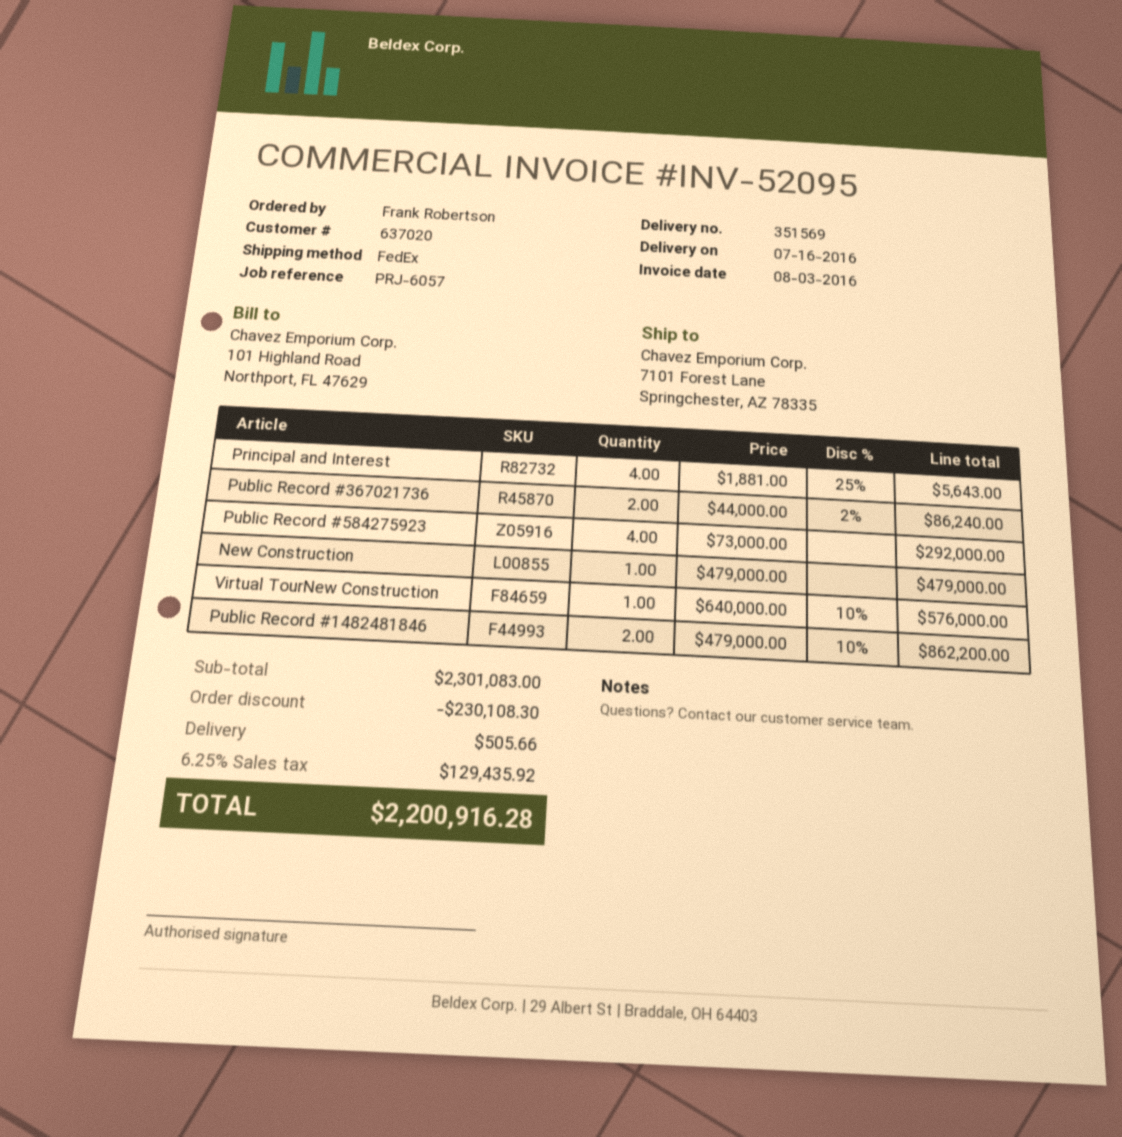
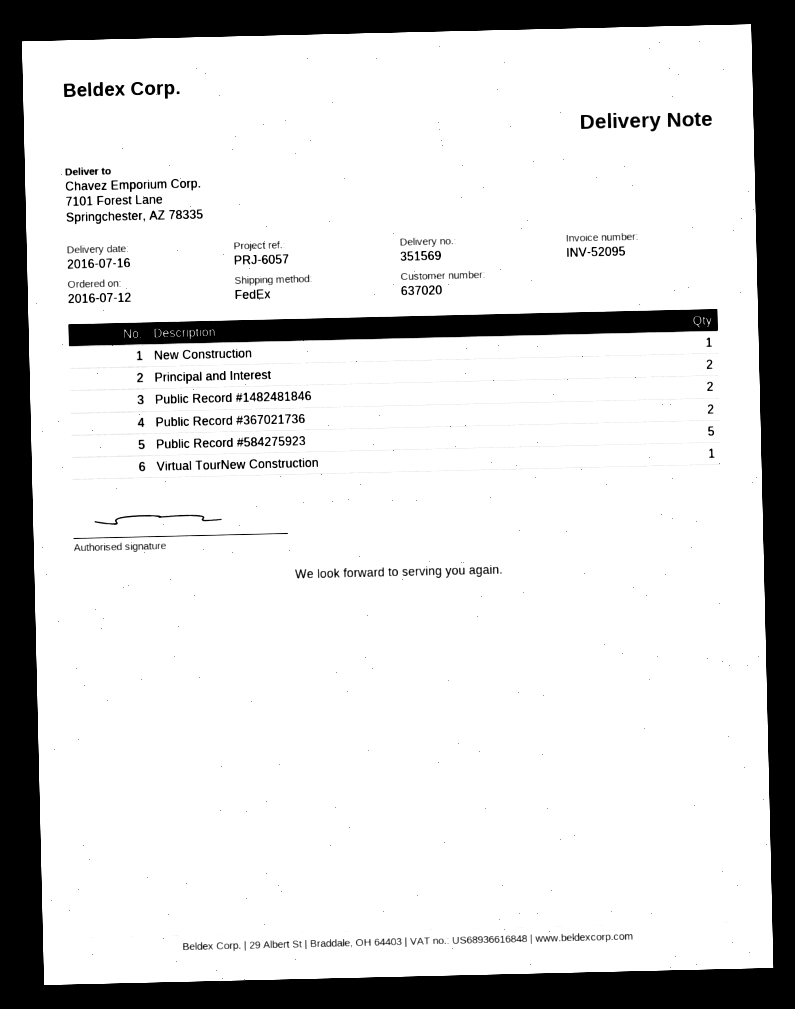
Principal and Interest: 4 -> 2
Public Record #584275923: 4 -> 5

